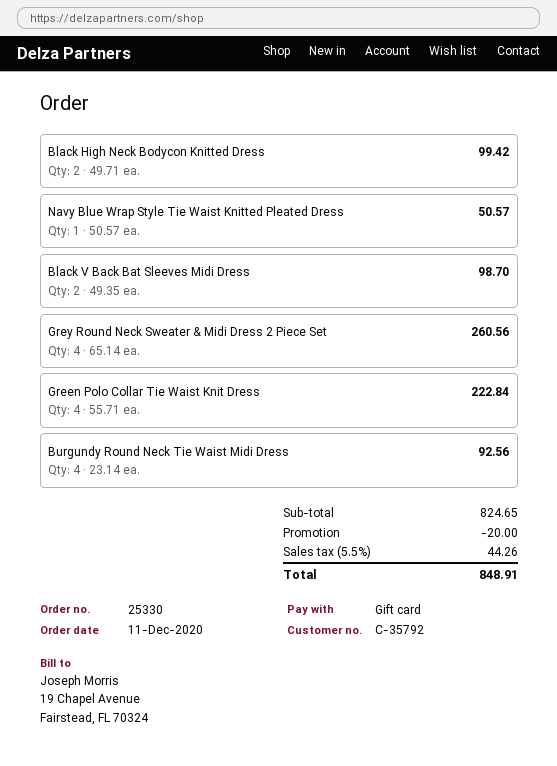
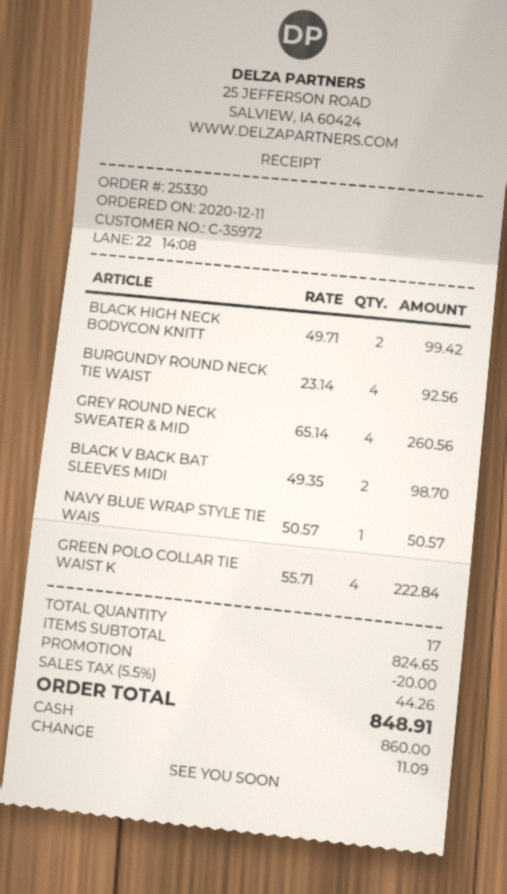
customer number: C-35792 -> C-35972
payment method: gift card -> cash

